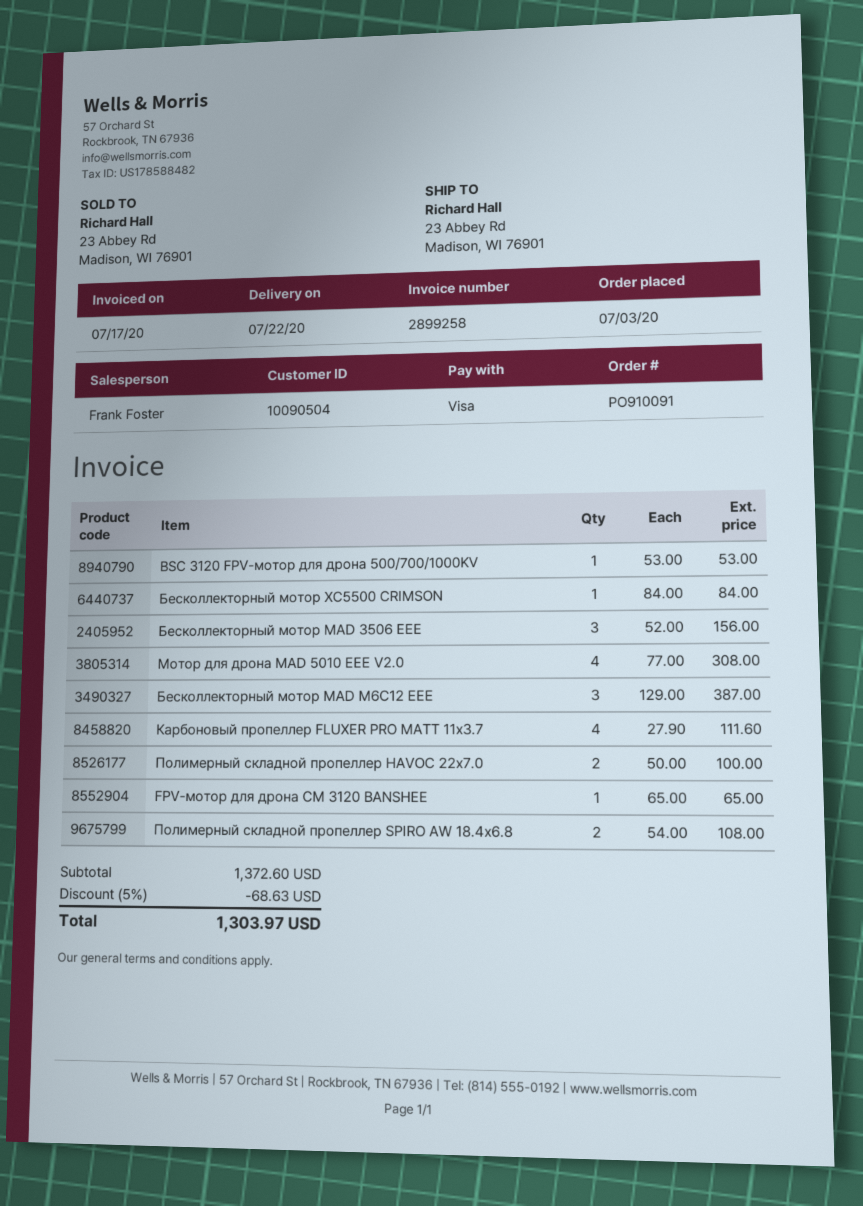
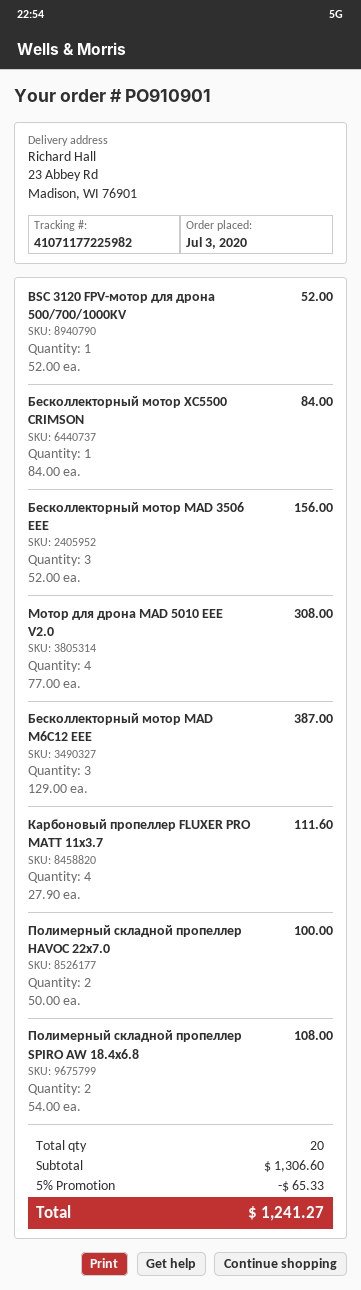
order number: PO910091 -> PO910901
BSC 3120 FPV-мотор для дрона 500/700/1000KV: 1 x 53.00 = 53.00 -> 1 x 52.00 = 52.00
FPV-мотор для дрона CM 3120 BANSHEE: 1 x 65.00 = 65.00 -> none
subtotal: 1372.60 -> 1306.60
discount: 5% = 68.63 -> 5% = 65.33
total: 1303.97 -> 1241.27

